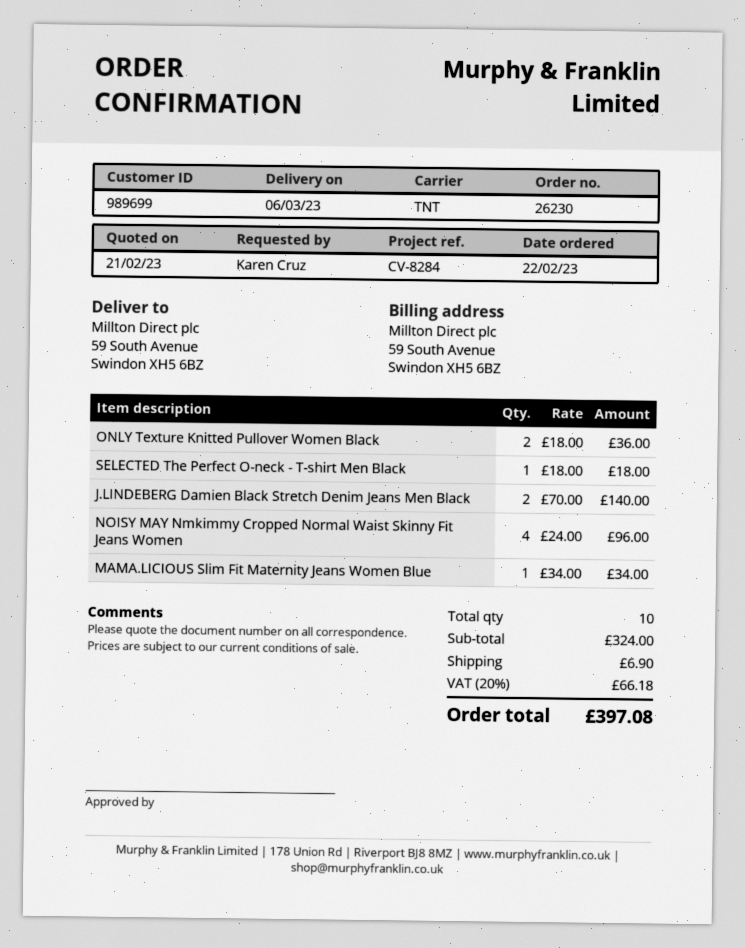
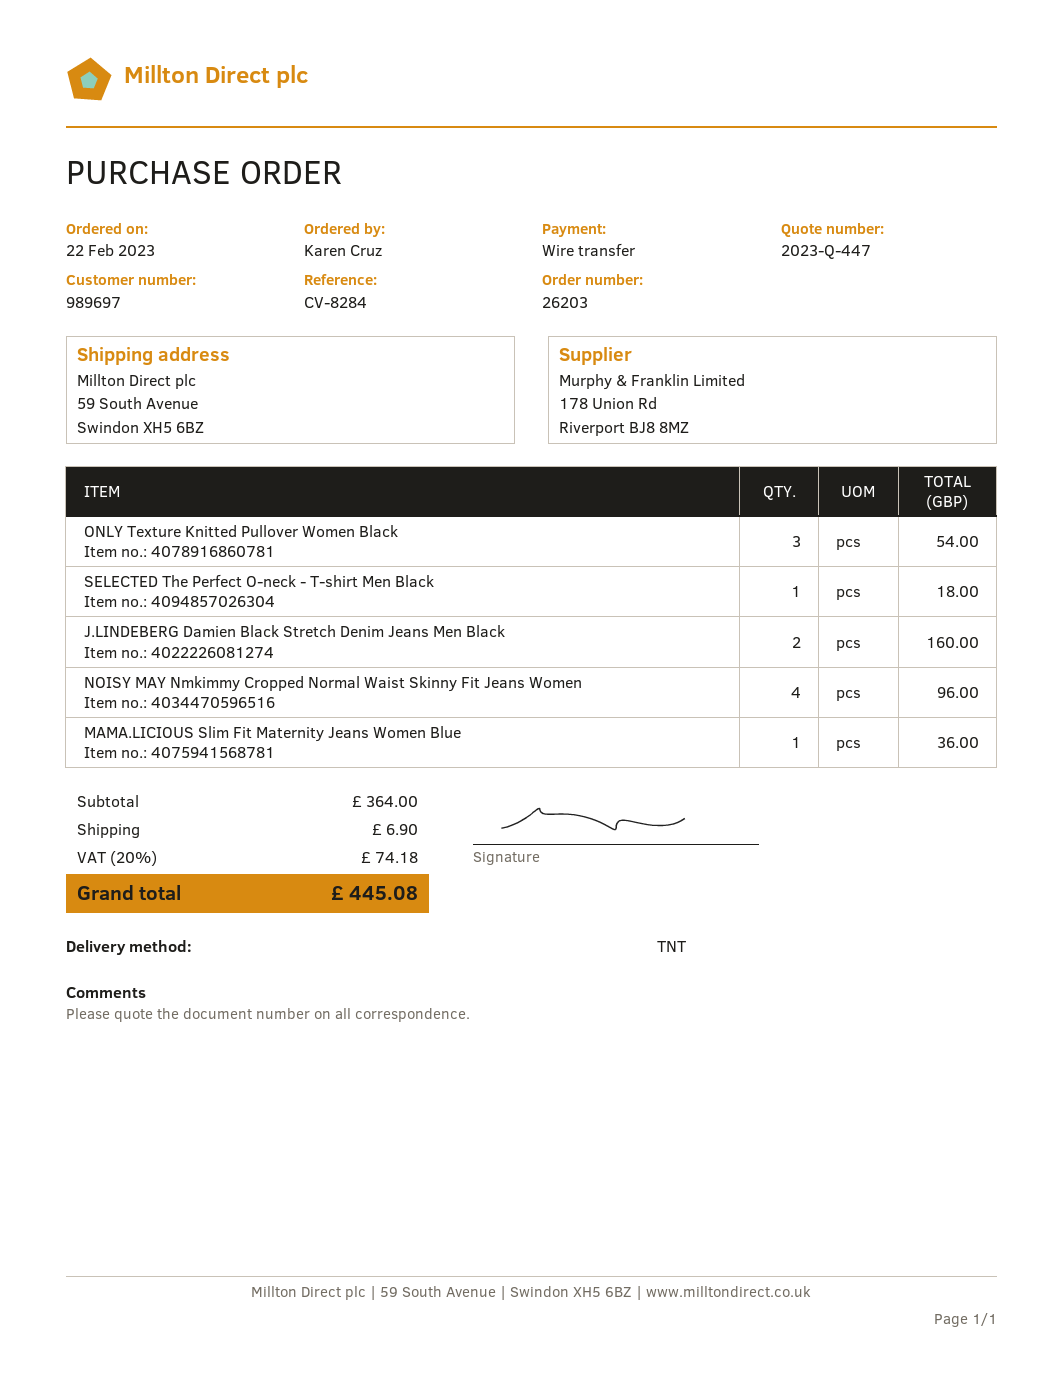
order number: 26230 -> 26203
customer number: 989699 -> 989697
ONLY Texture Knitted Pullover Women Black: 2 for 36.00 -> 3 for 54.00
J.LINDEBERG Damien Black Stretch Denim Jeans Men Black: 2 for 140.00 -> 2 for 160.00
MAMA.LICIOUS Slim Fit Maternity Jeans Women Blue: 1 for 34.00 -> 1 for 36.00
subtotal: 324.00 -> 364.00
tax: 20% = 66.18 -> 20% = 74.18
total: 397.08 -> 445.08

